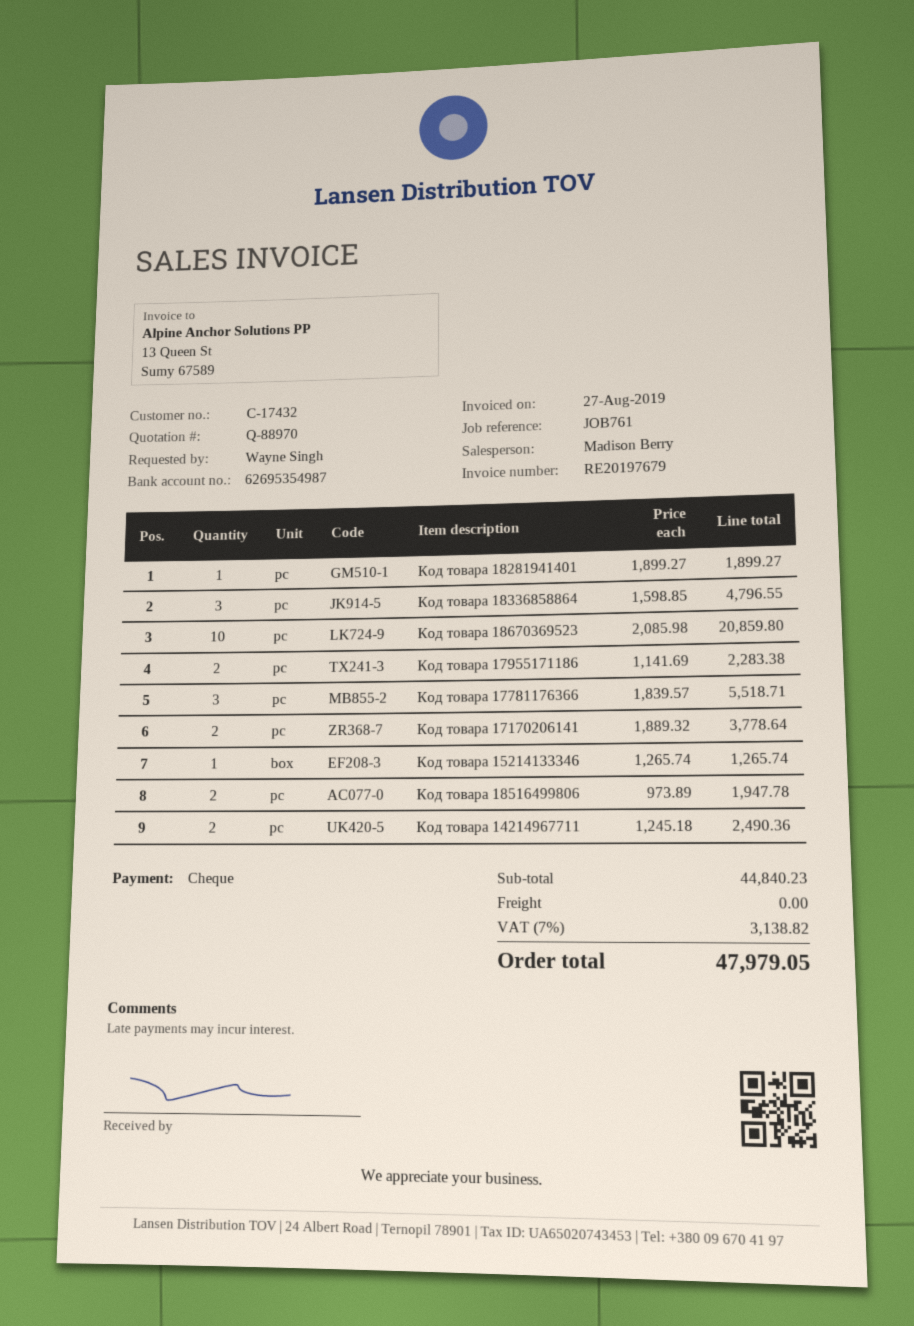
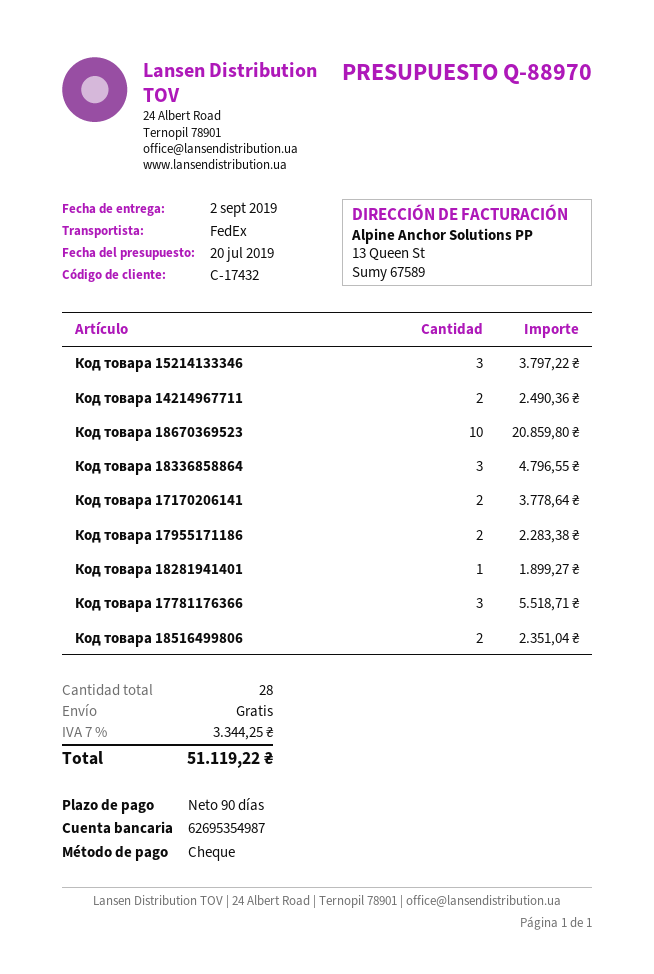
Код товара 15214133346: 1 for 1265.74 -> 3 for 3797.22
Код товара 18516499806: 2 for 1947.78 -> 2 for 2351.04
tax: 7% = 3138.82 -> 7% = 3344.25
total: 47979.05 -> 51119.22

